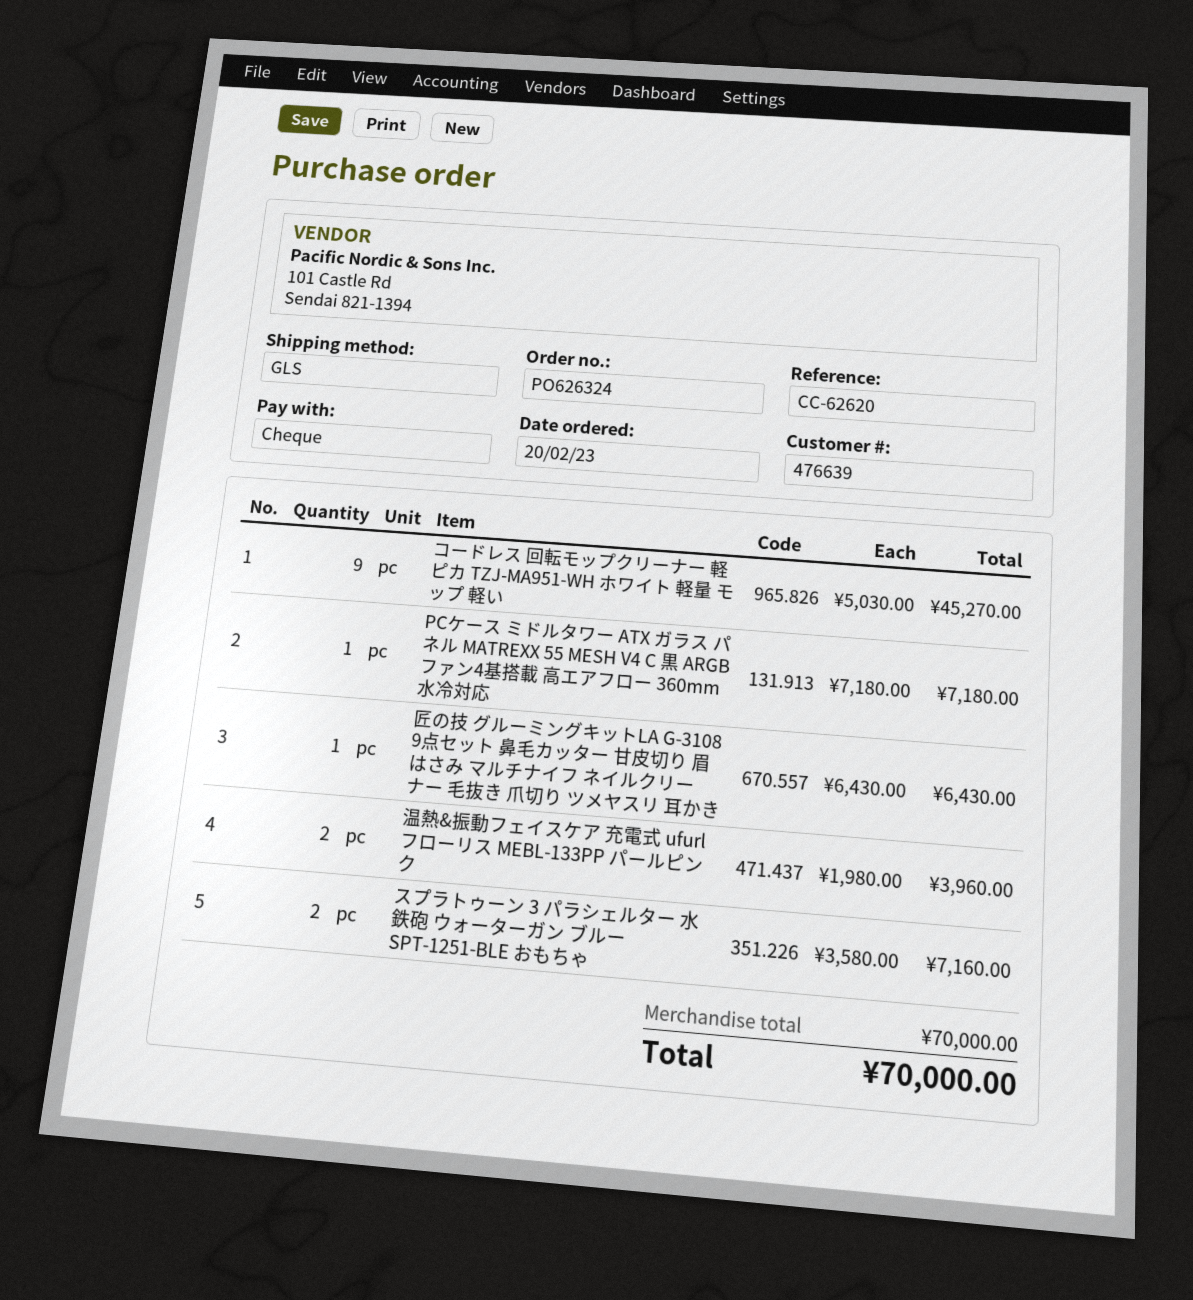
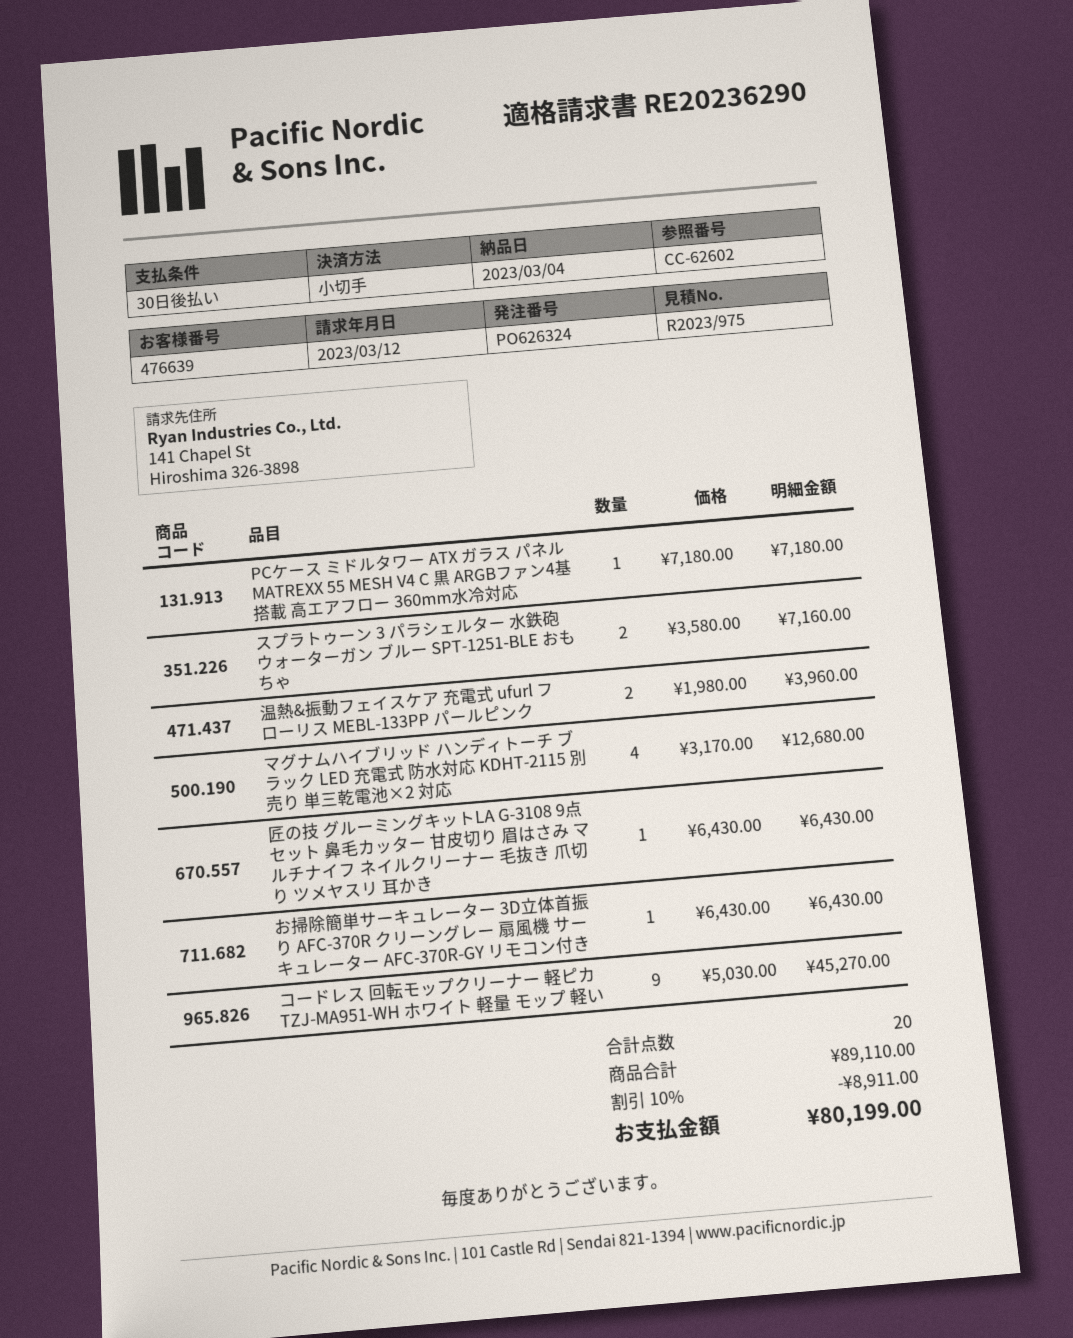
reference: CC-62620 -> CC-62602
マグナムハイブリッド ハンディトーチ ブラック LED 充電式 防水対応 KDHT-2115 別売り 単三乾電池×2 対応: none -> 4 x 3170.00 = 12680.00
お掃除簡単サーキュレーター 3D立体首振り AFC-370R クリーングレー 扇風機 サーキュレーター AFC-370R-GY リモコン付き: none -> 1 x 6430.00 = 6430.00
subtotal: 70000.00 -> 89110.00
discount: none -> 10% = 8911.00
total: 70000.00 -> 80199.00

